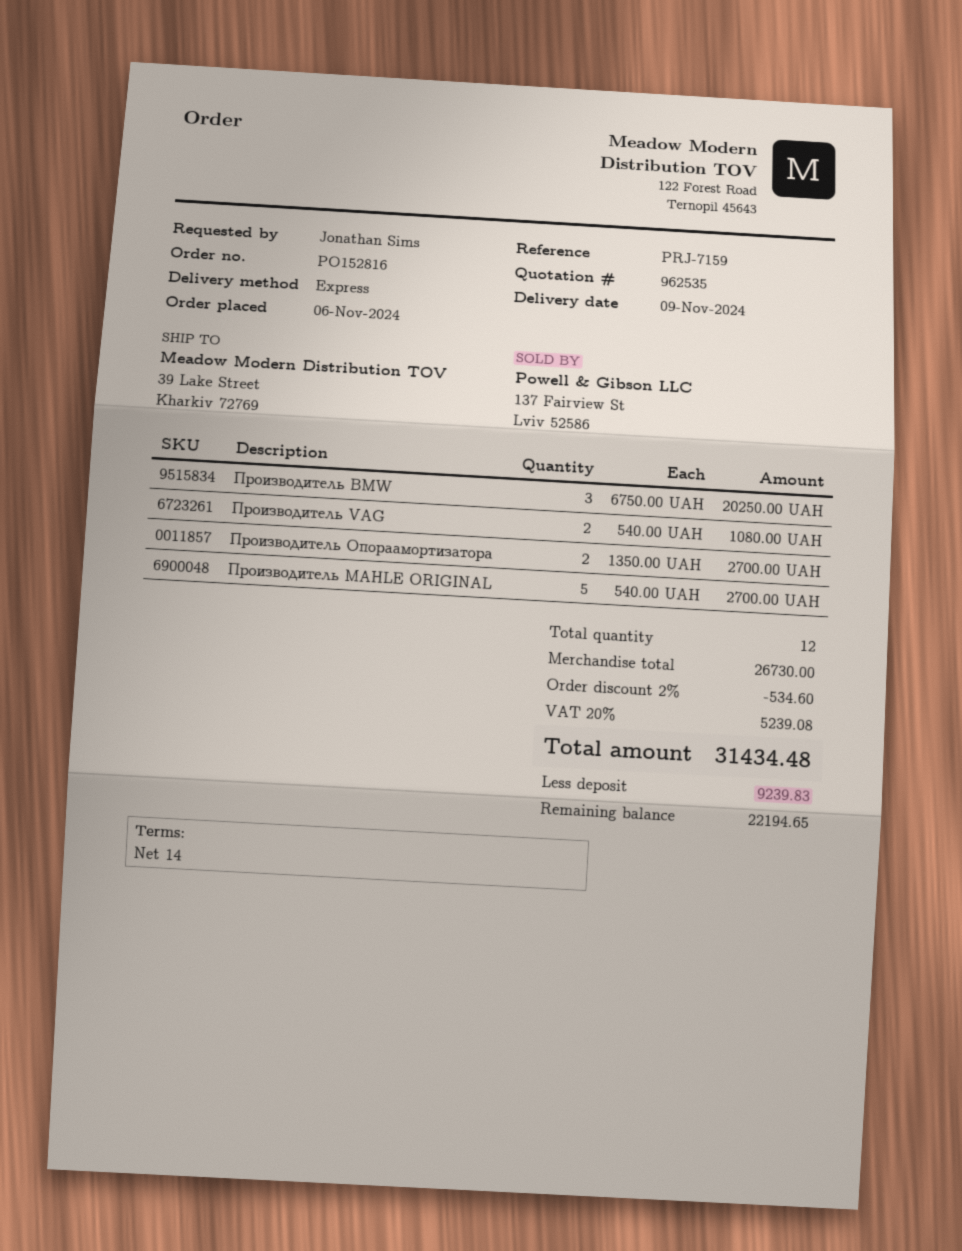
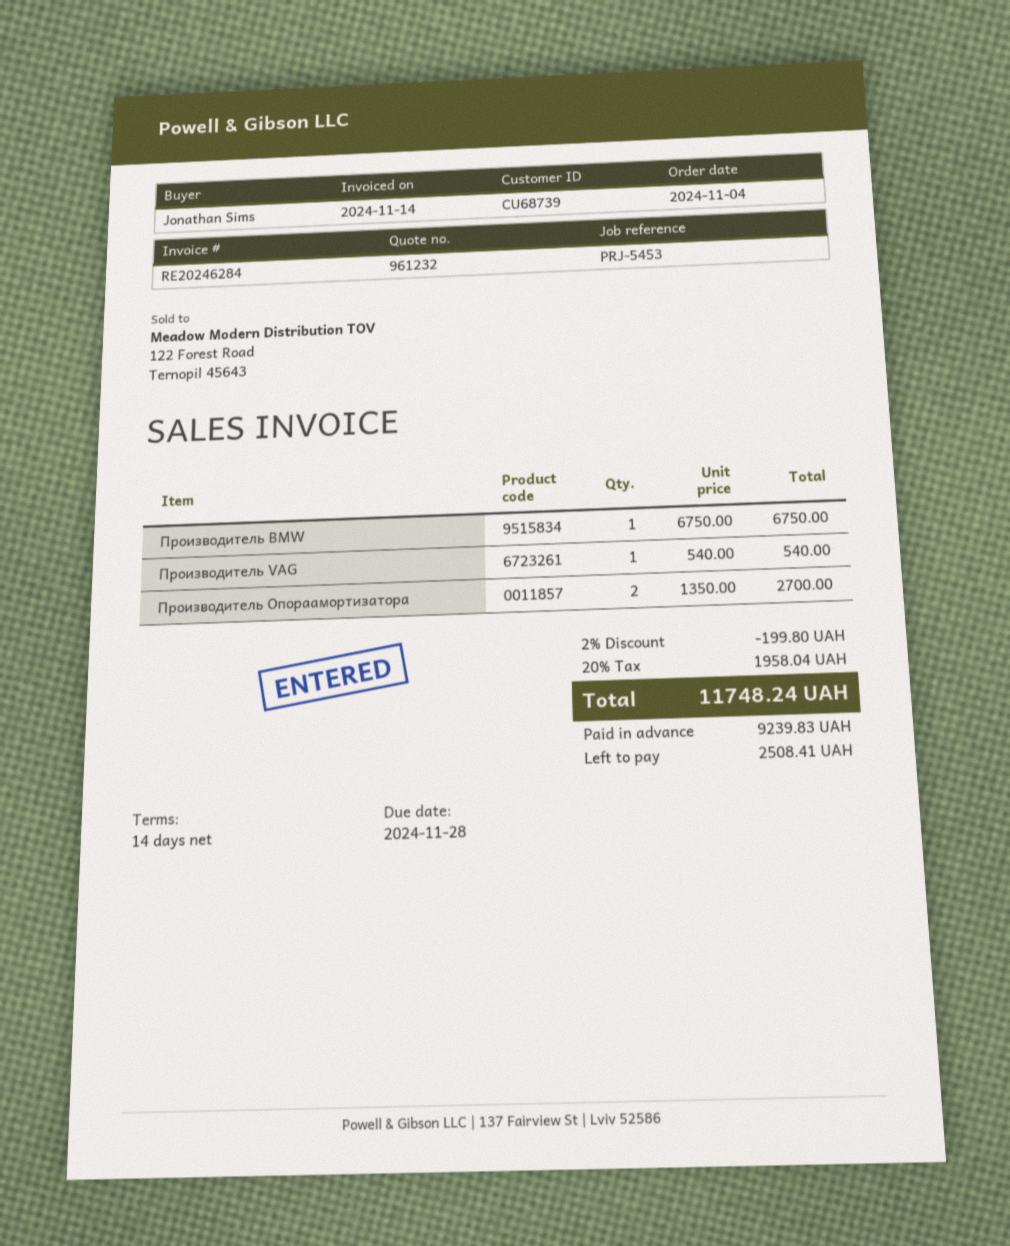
quote number: 962535 -> 961232
order date: 2024-11-06 -> 2024-11-04
reference: PRJ-7159 -> PRJ-5453
Производитель BMW: 3 x 6750.00 = 20250.00 -> 1 x 6750.00 = 6750.00
Производитель VAG: 2 x 540.00 = 1080.00 -> 1 x 540.00 = 540.00
Производитель MAHLE ORIGINAL: 5 x 540.00 = 2700.00 -> none
discount: 2% = 534.60 -> 2% = 199.80
tax: 20% = 5239.08 -> 20% = 1958.04
total: 31434.48 -> 11748.24
balance: 22194.65 -> 2508.41

